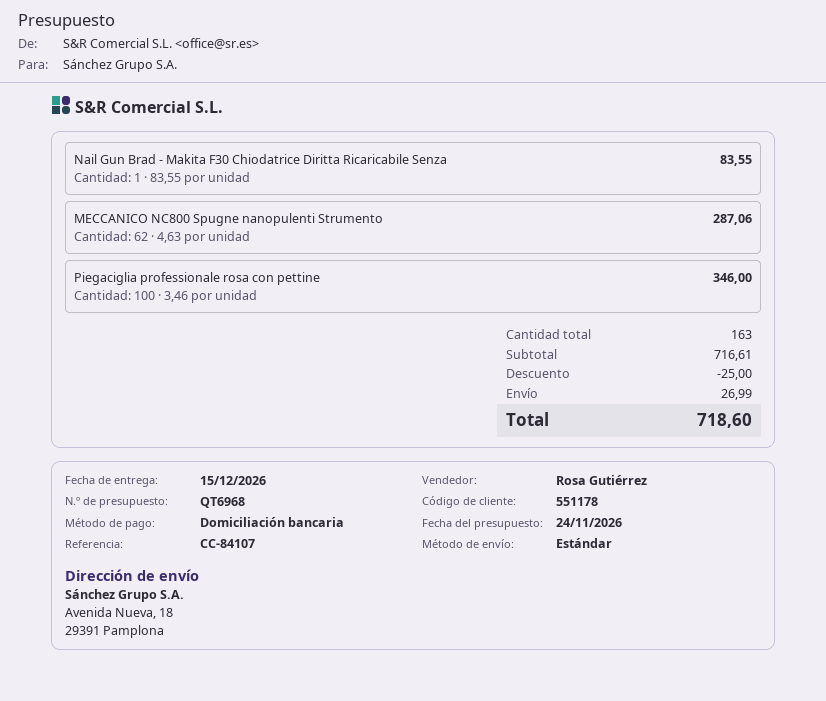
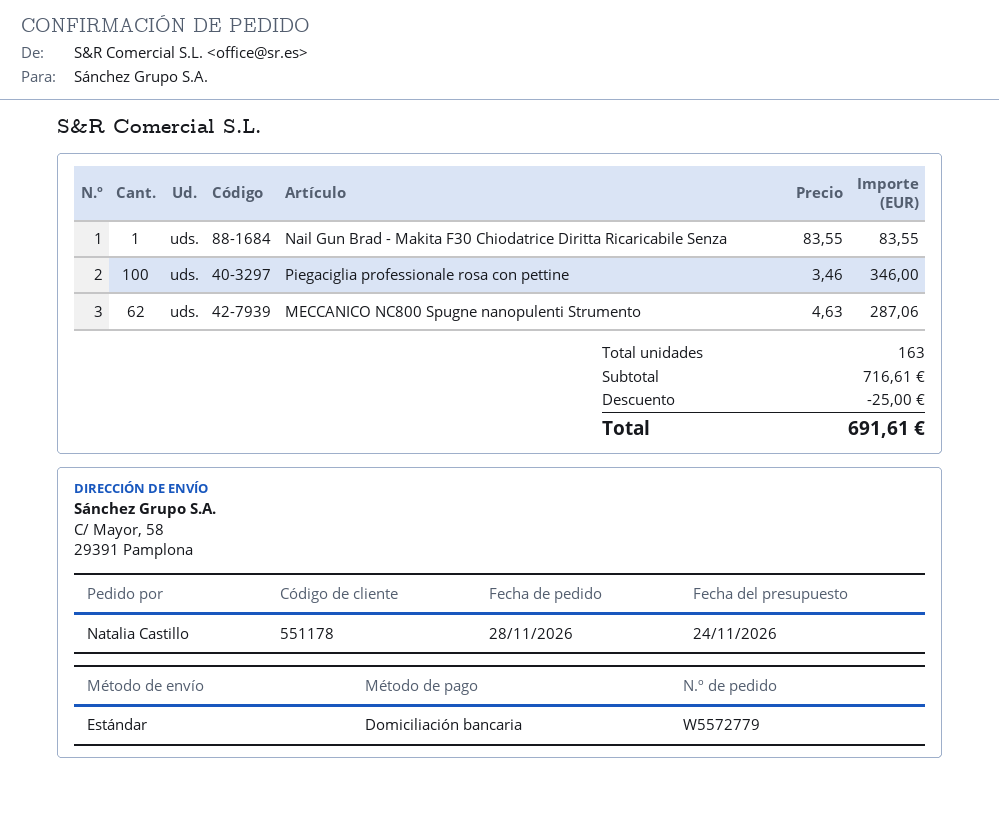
ship to: Avenida Nueva, 18, 29391 Pamplona -> C/ Mayor, 58, 29391 Pamplona
shipping: 26.99 -> none
total: 718.60 -> 691.61

